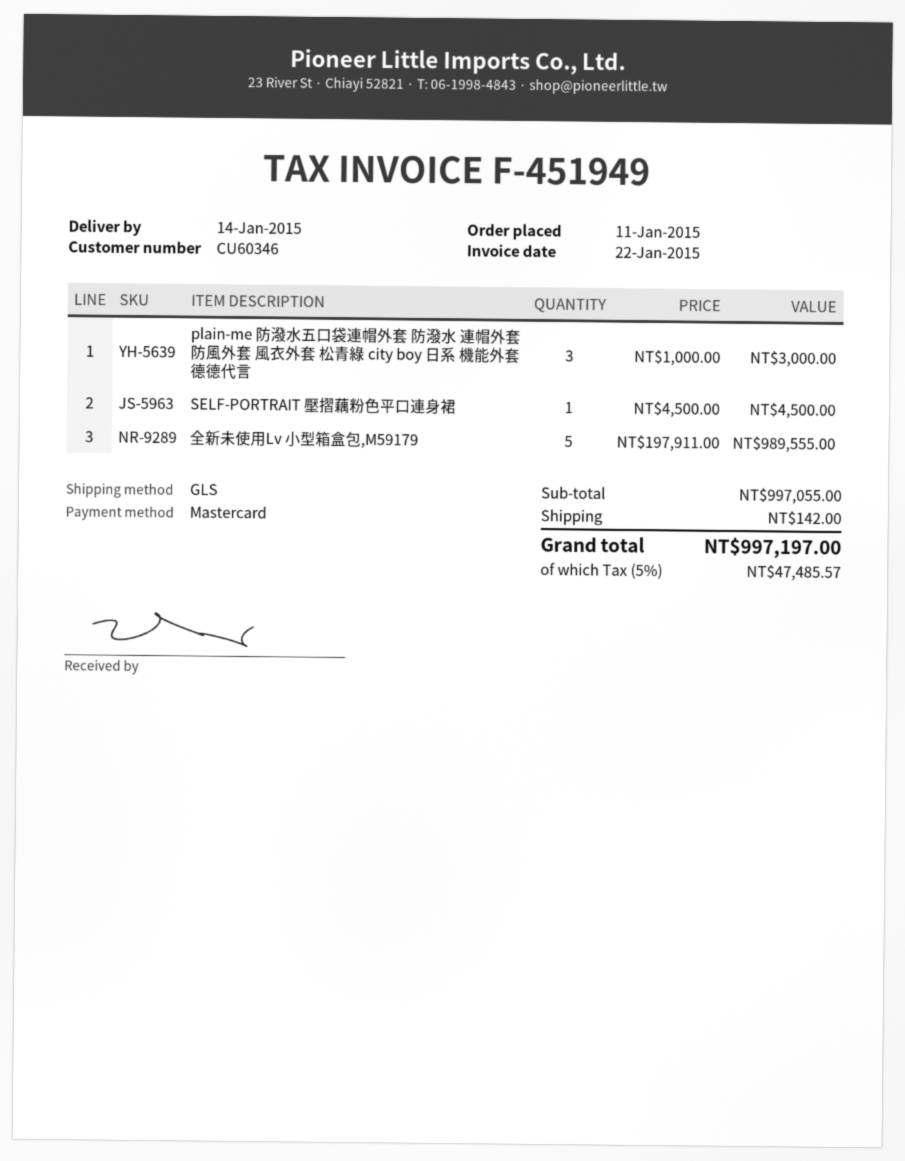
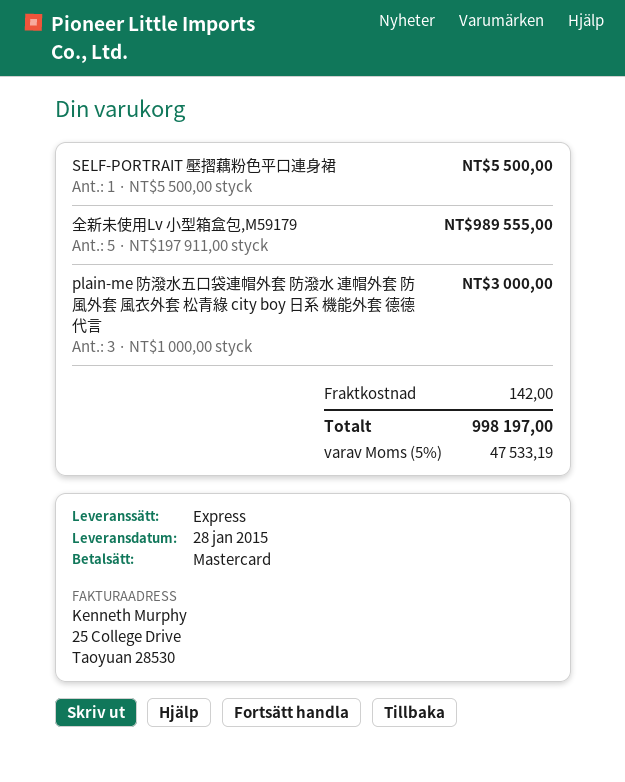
delivery date: 2015-01-14 -> 2015-01-28
shipping method: GLS -> express
SELF-PORTRAIT 壓摺藕粉色平口連身裙: 1 x 4500.00 = 4500.00 -> 1 x 5500.00 = 5500.00
tax: 5% = 47485.57 -> 5% = 47533.19
total: 997197.00 -> 998197.00

